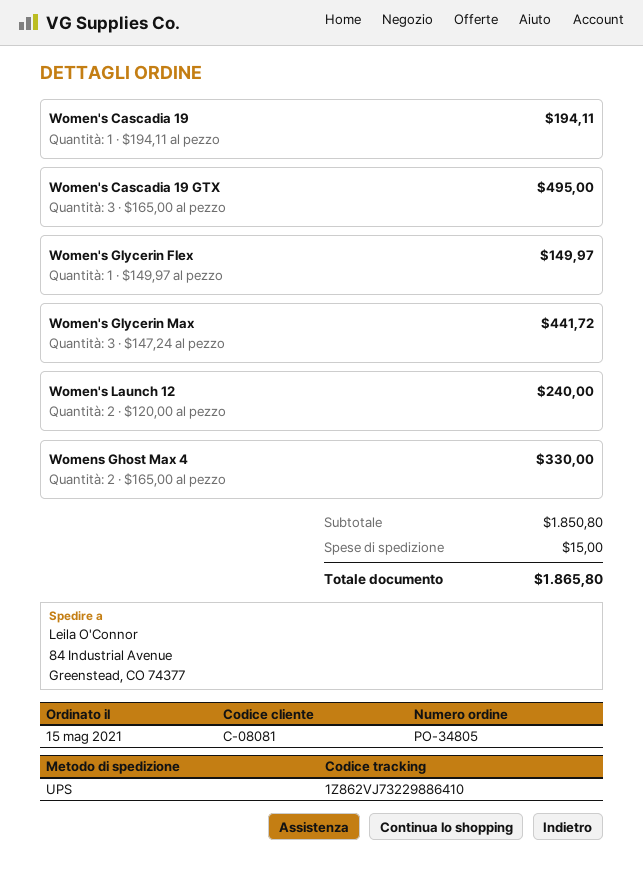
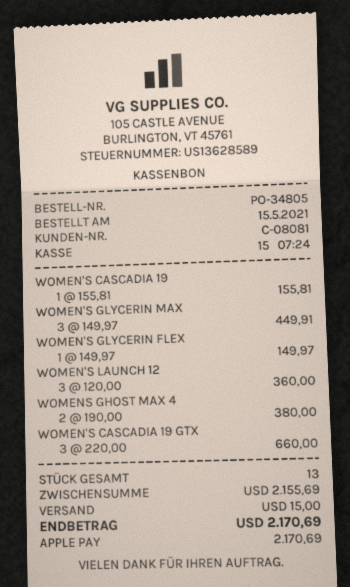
Women's Cascadia 19: 1 x 194.11 = 194.11 -> 1 x 155.81 = 155.81
Women's Cascadia 19 GTX: 3 x 165.00 = 495.00 -> 3 x 220.00 = 660.00
Women's Glycerin Max: 3 x 147.24 = 441.72 -> 3 x 149.97 = 449.91
Women's Launch 12: 2 x 120.00 = 240.00 -> 3 x 120.00 = 360.00
Womens Ghost Max 4: 2 x 165.00 = 330.00 -> 2 x 190.00 = 380.00
subtotal: 1850.80 -> 2155.69
total: 1865.80 -> 2170.69

